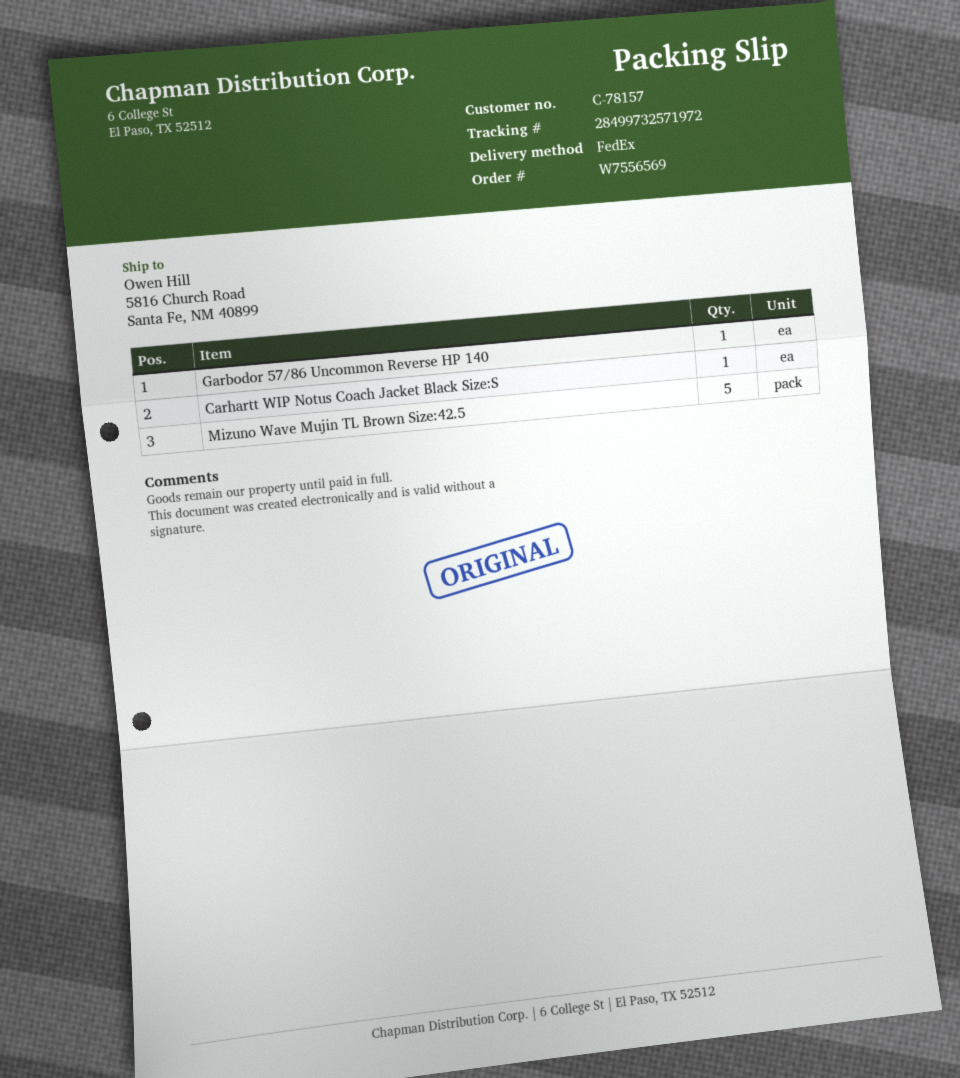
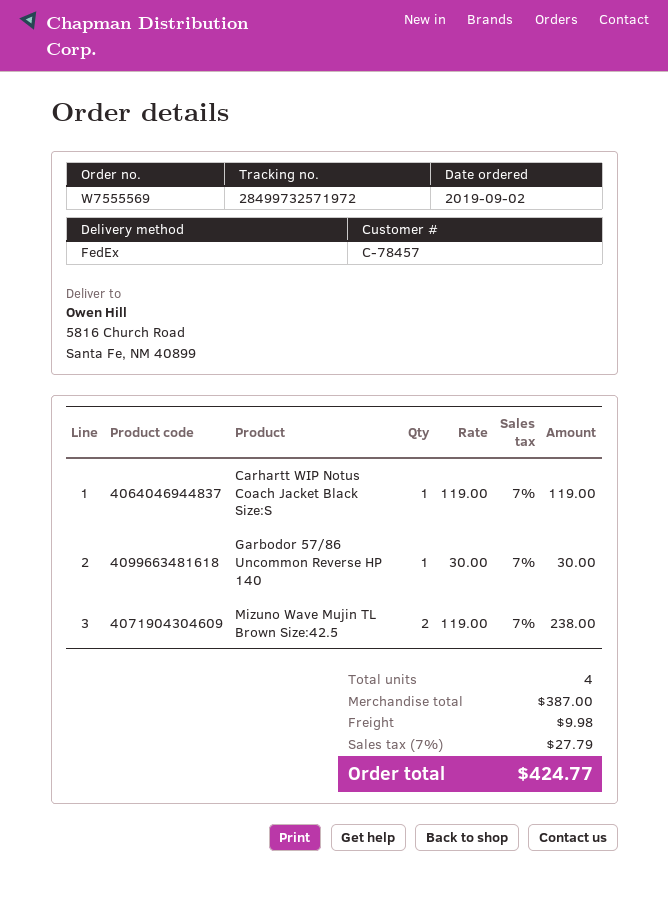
order number: W7556569 -> W7555569
customer number: C-78157 -> C-78457
Mizuno Wave Mujin TL Brown Size:42.5: 5 -> 2

